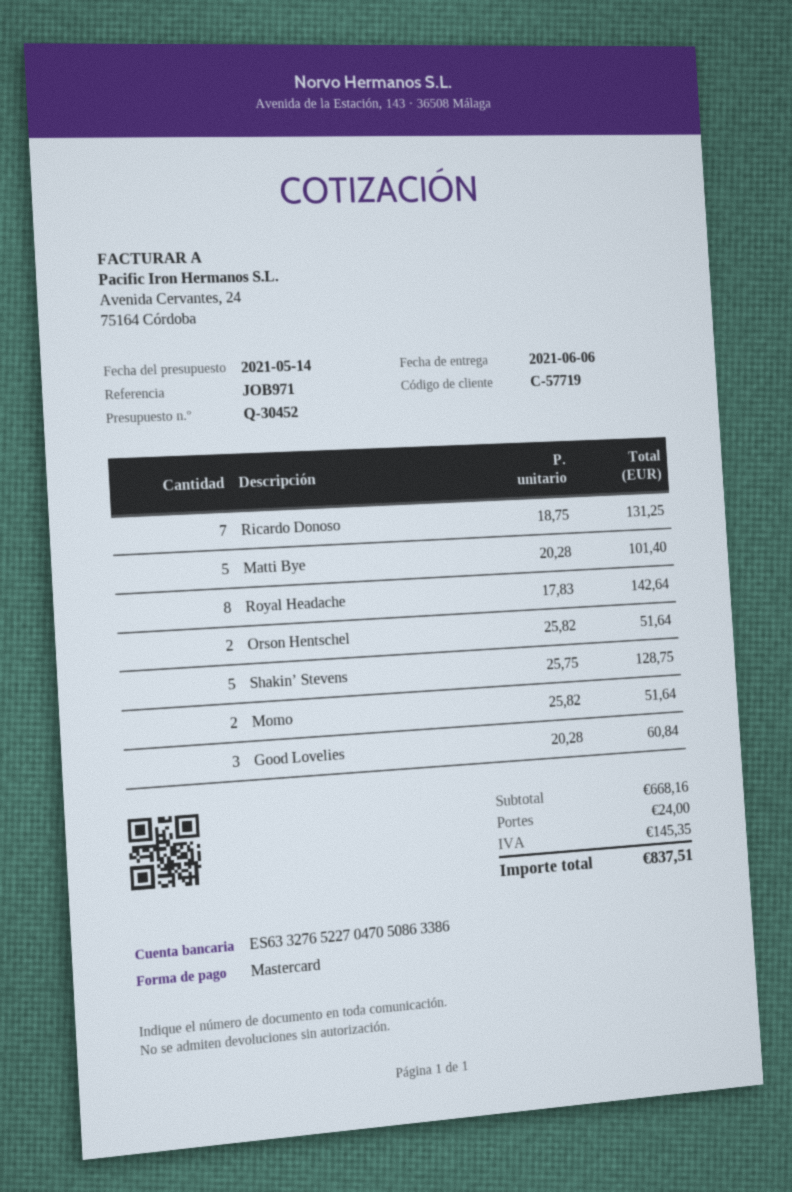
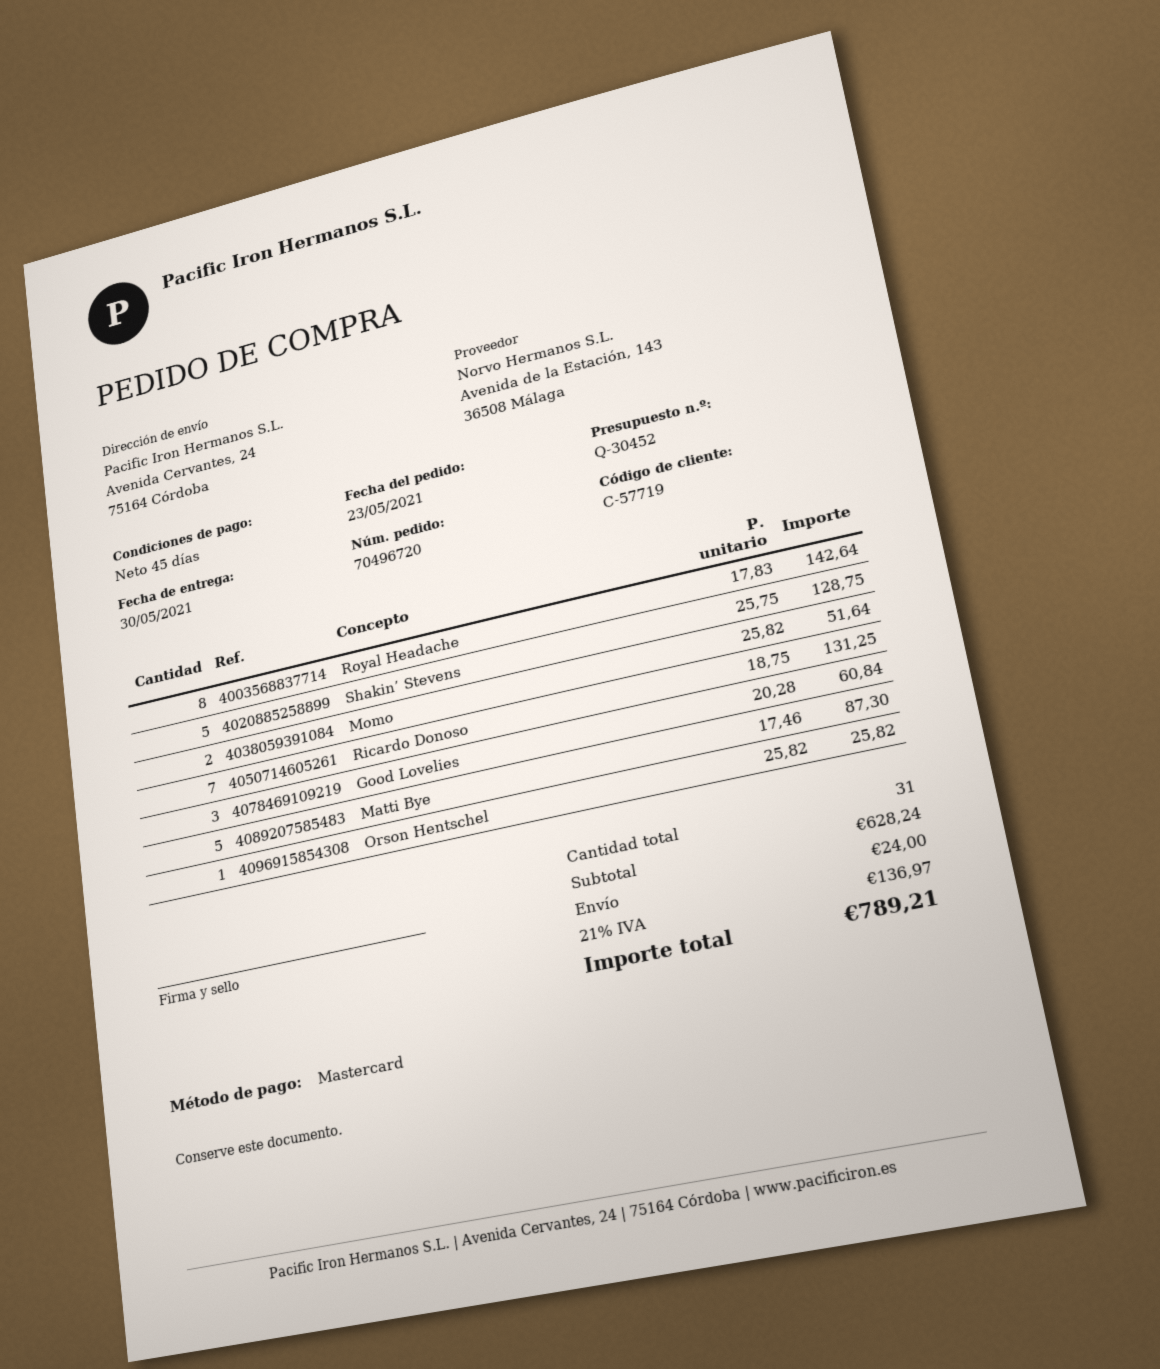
delivery date: 2021-06-06 -> 2021-05-30
Matti Bye: 5 x 20.28 = 101.40 -> 5 x 17.46 = 87.30
Orson Hentschel: 2 x 25.82 = 51.64 -> 1 x 25.82 = 25.82
subtotal: 668.16 -> 628.24
tax: 145.35 -> 136.97
total: 837.51 -> 789.21

